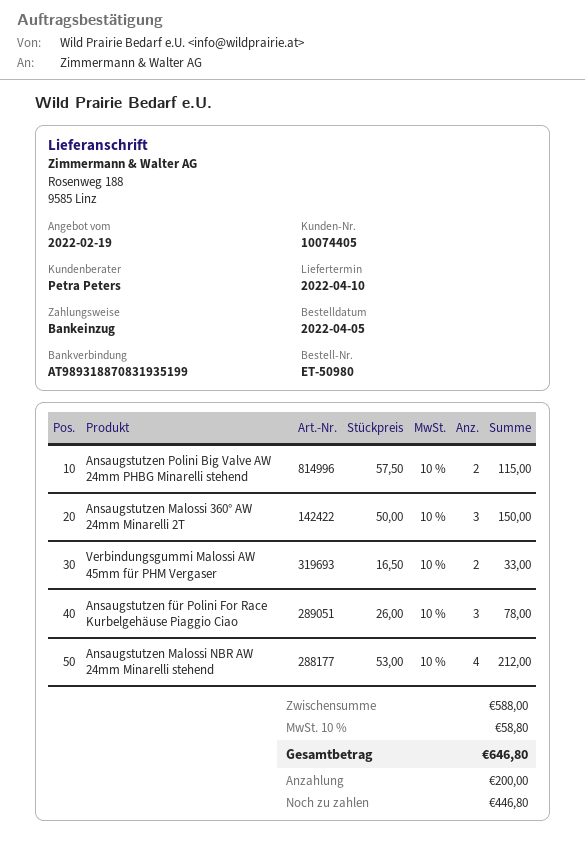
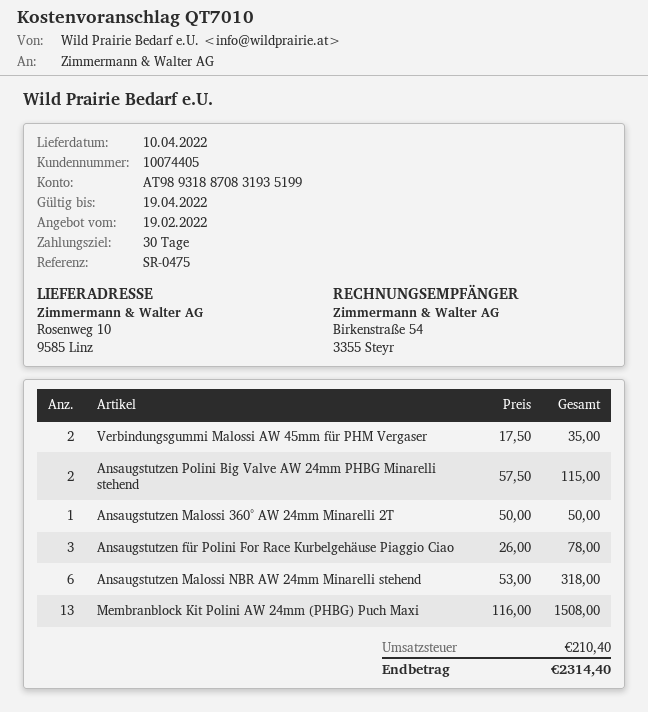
ship to: Rosenweg 188, 9585 Linz -> Rosenweg 10, 9585 Linz
Ansaugstutzen Malossi 360° AW 24mm Minarelli 2T: 3 x 50.00 = 150.00 -> 1 x 50.00 = 50.00
Verbindungsgummi Malossi AW 45mm für PHM Vergaser: 2 x 16.50 = 33.00 -> 2 x 17.50 = 35.00
Ansaugstutzen Malossi NBR AW 24mm Minarelli stehend: 4 x 53.00 = 212.00 -> 6 x 53.00 = 318.00
Membranblock Kit Polini AW 24mm (PHBG) Puch Maxi: none -> 13 x 116.00 = 1508.00
tax: 58.80 -> 210.40
total: 646.80 -> 2314.40

